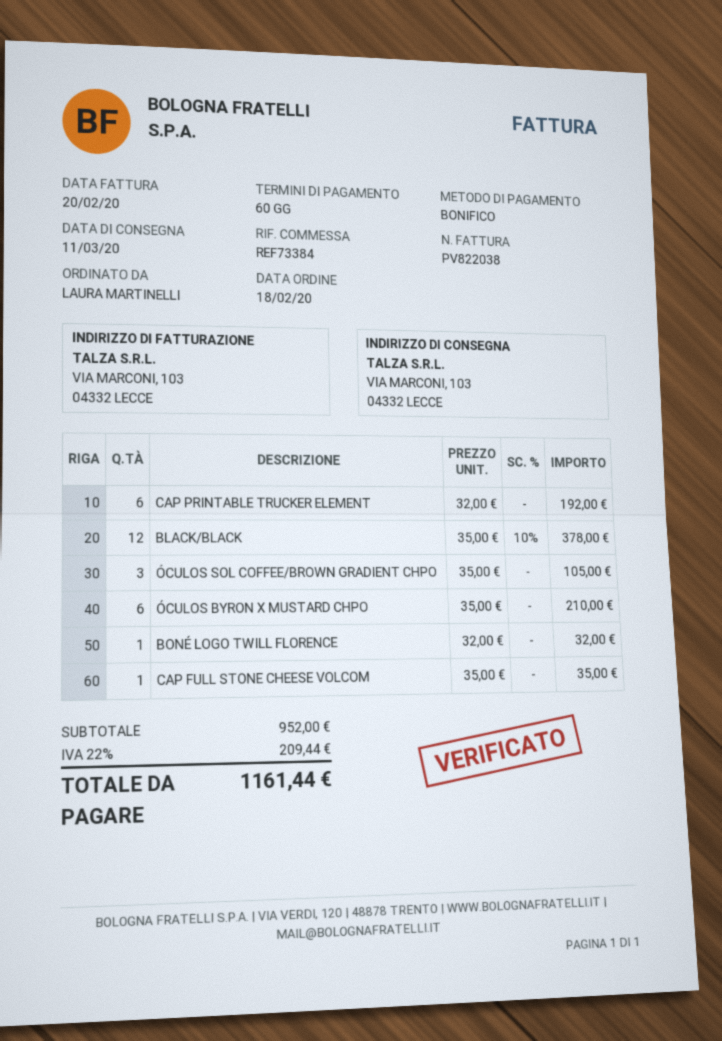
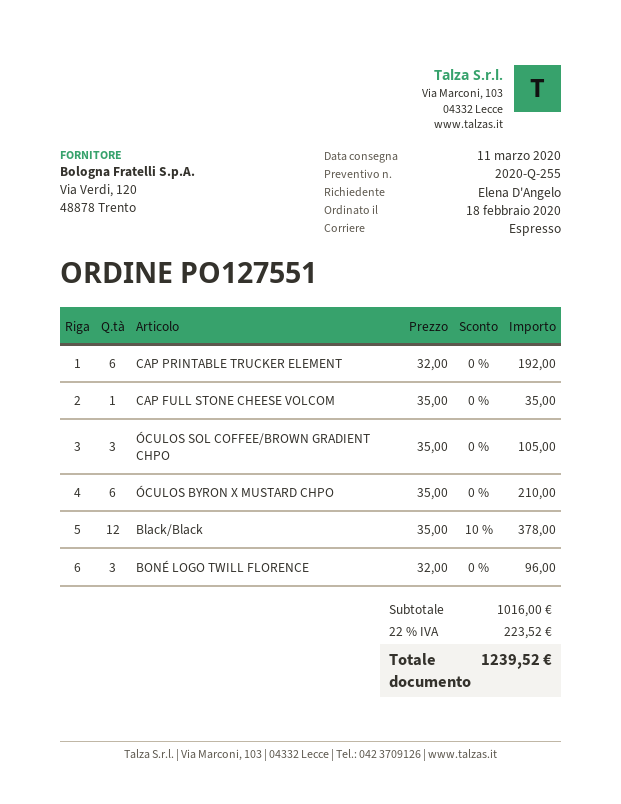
ordered by: LAURA MARTINELLI -> Elena D'Angelo
BONÉ LOGO TWILL FLORENCE: 1 x 32.00 = 32.00 -> 3 x 32.00 = 96.00
subtotal: 952.00 -> 1016.00
tax: 22% = 209.44 -> 22% = 223.52
total: 1161.44 -> 1239.52

